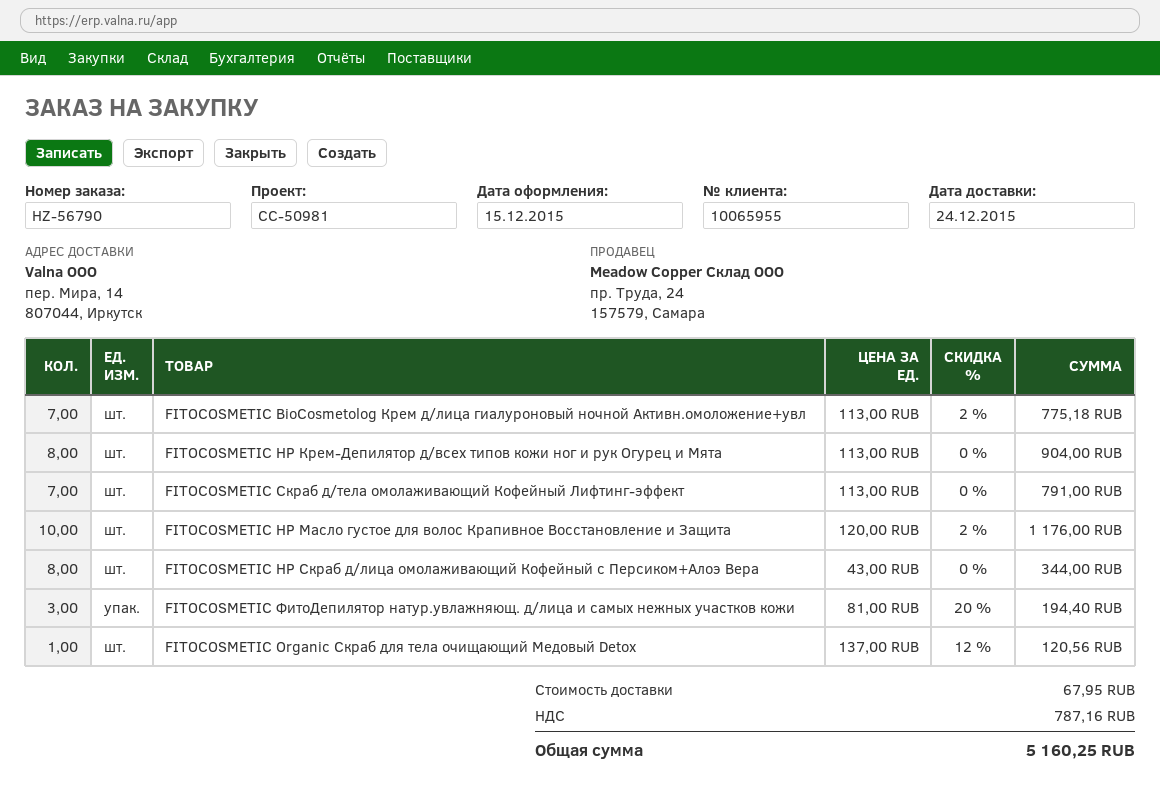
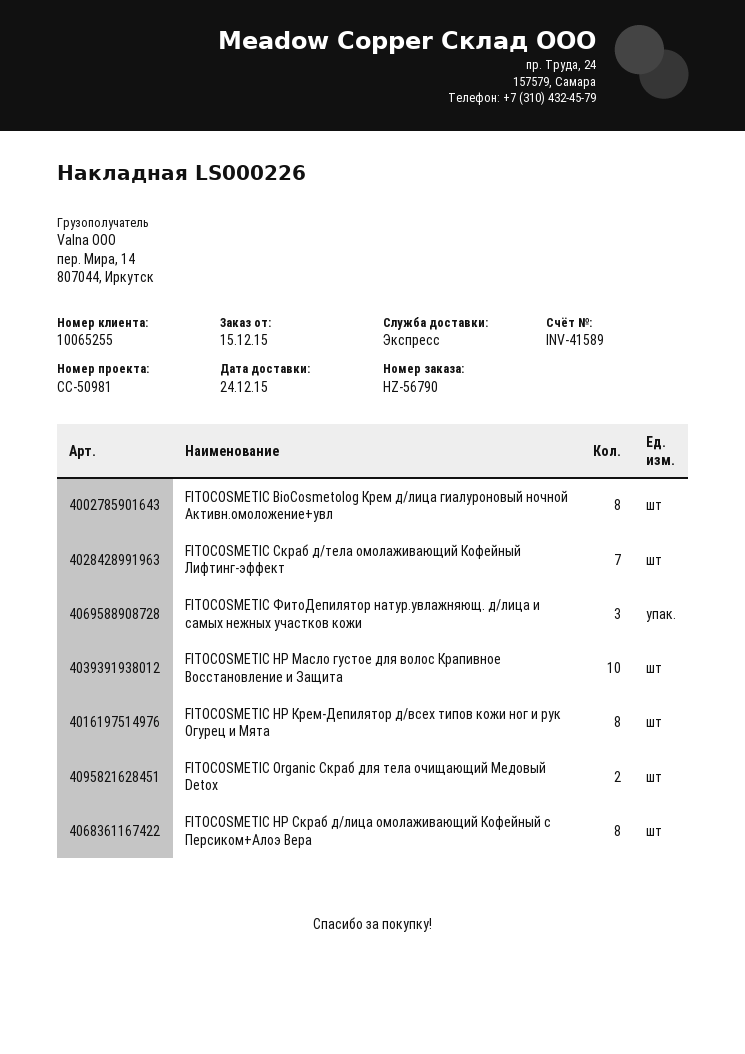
customer number: 10065955 -> 10065255
FITOCOSMETIC BioCosmetolog Крем д/лица гиалуроновый ночной Активн.омоложение+увл: 7 -> 8
FITOCOSMETIC Organic Скраб для тела очищающий Медовый Detox: 1 -> 2

